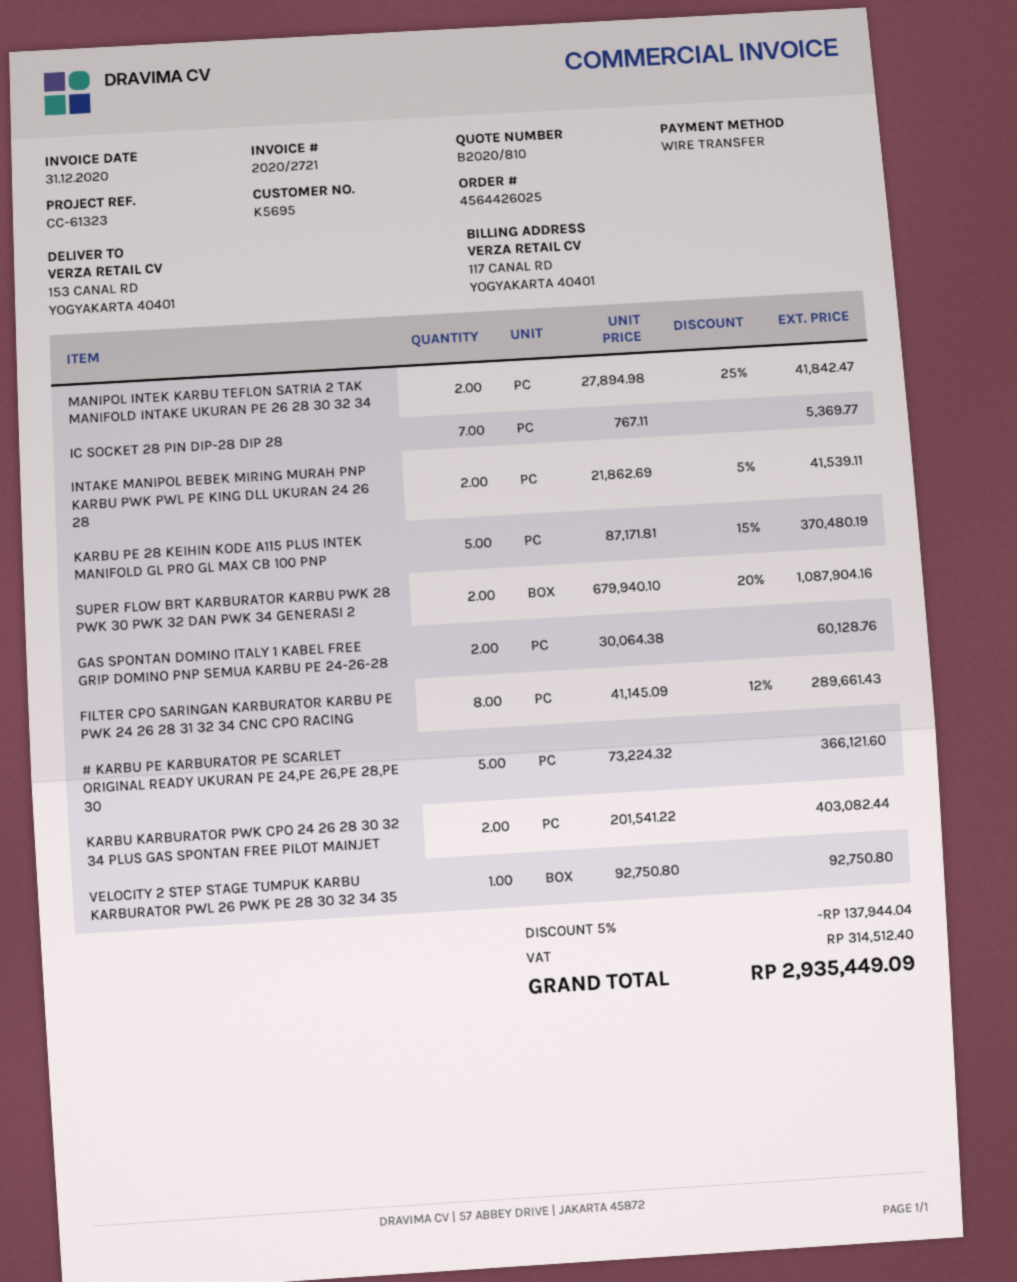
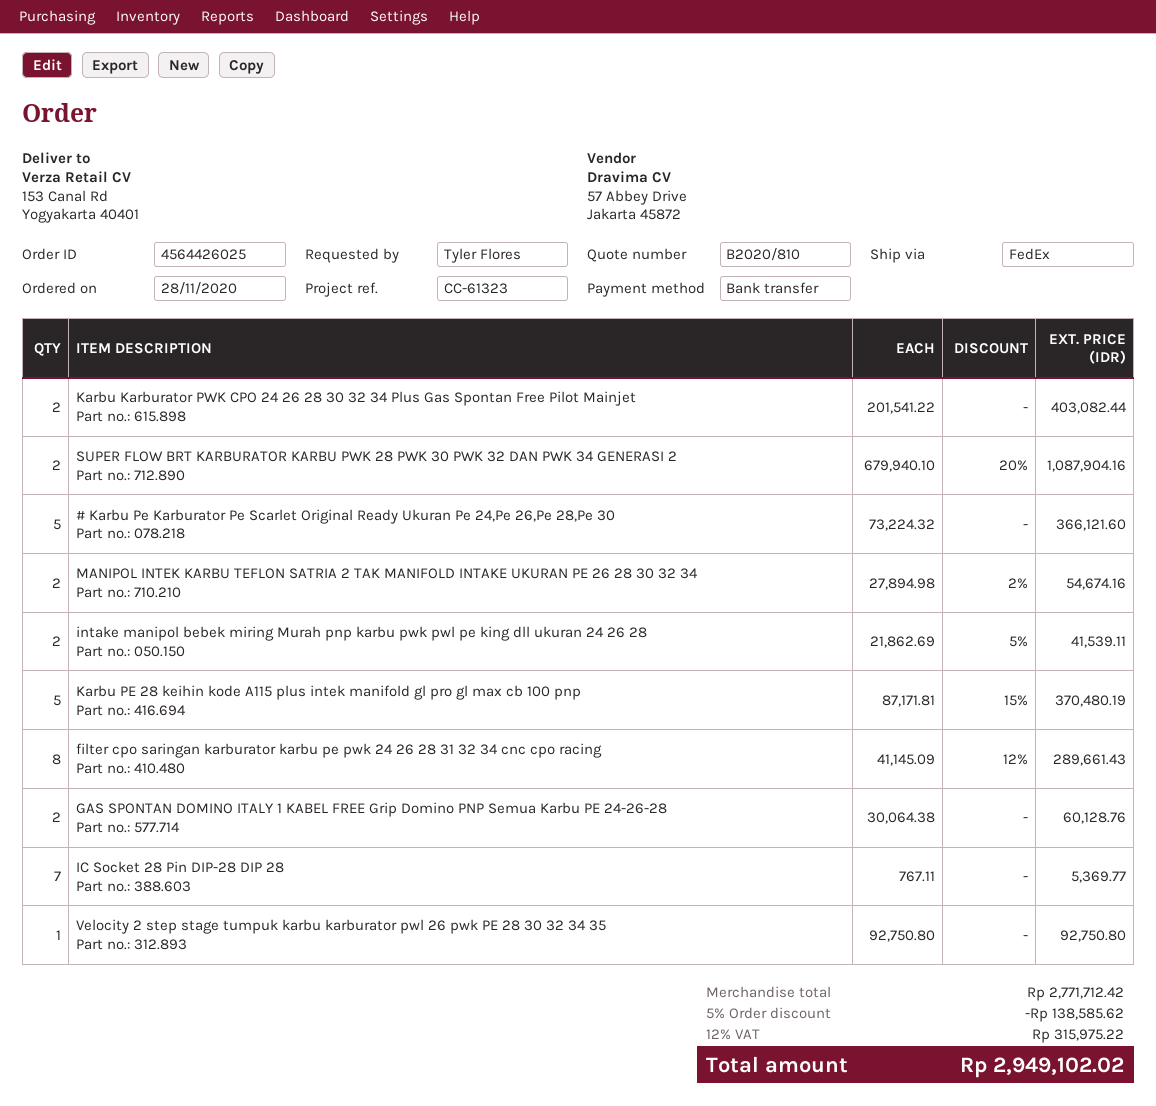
MANIPOL INTEK KARBU TEFLON SATRIA 2 TAK MANIFOLD INTAKE UKURAN PE 26 28 30 32 34: 2 x 27894.98 - 25% = 41842.47 -> 2 x 27894.98 - 2% = 54674.16
discount: 5% = 137944.04 -> 5% = 138585.62
tax: 314512.40 -> 315975.22
total: 2935449.09 -> 2949102.02

